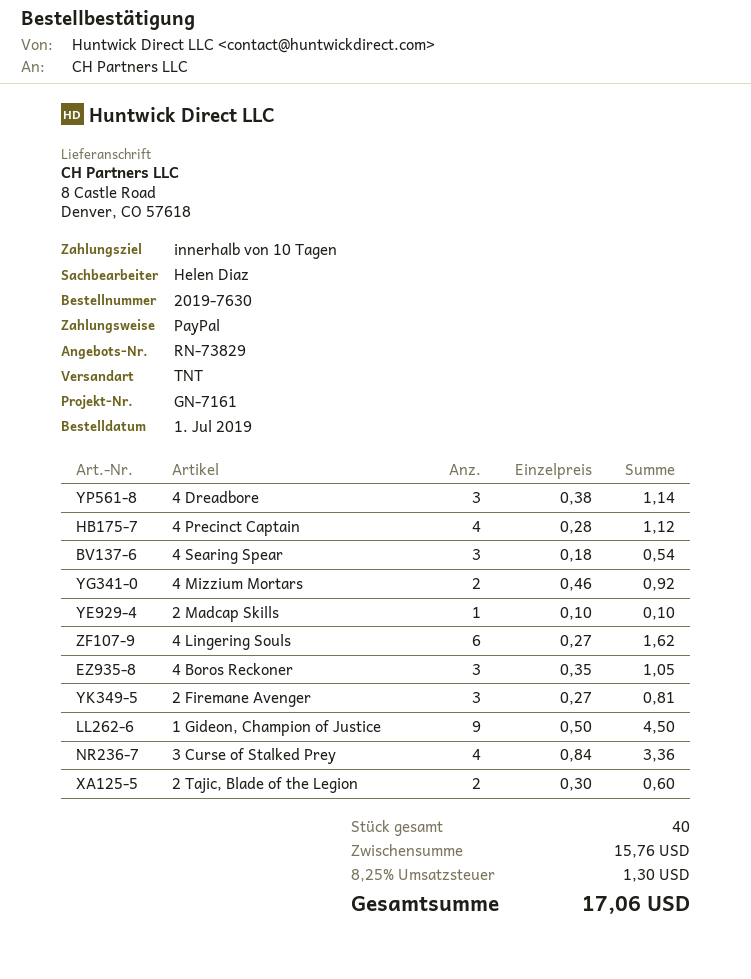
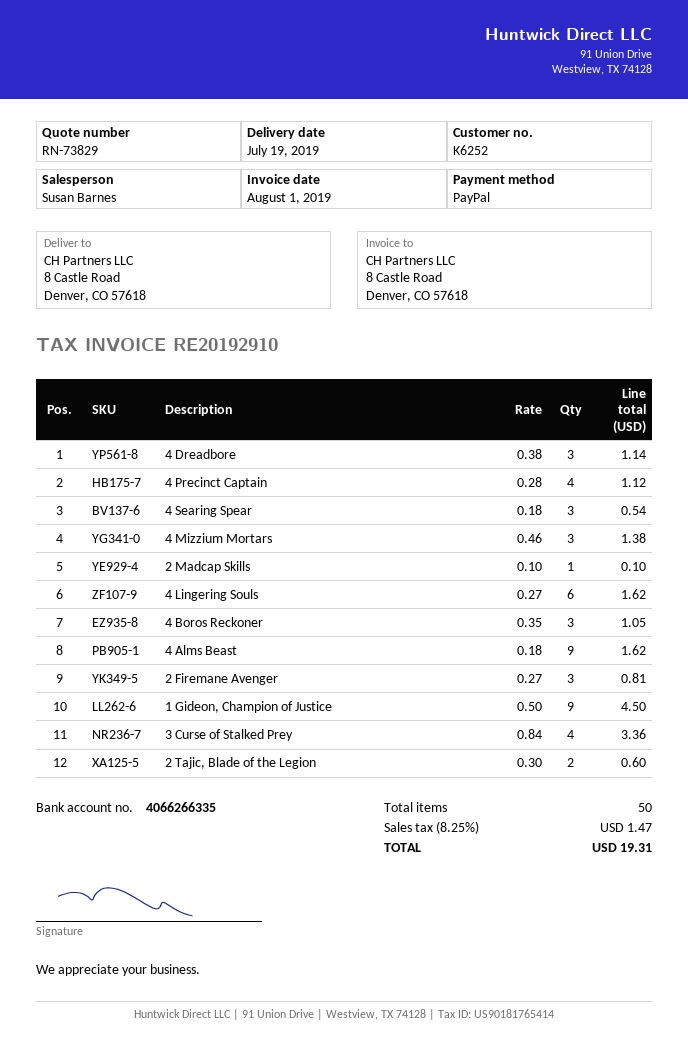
sales rep: Helen Diaz -> Susan Barnes
4 Mizzium Mortars: 2 x 0.46 = 0.92 -> 3 x 0.46 = 1.38
4 Alms Beast: none -> 9 x 0.18 = 1.62
total quantity: 40 -> 50
tax: 8.25% = 1.30 -> 8.25% = 1.47
total: 17.06 -> 19.31

